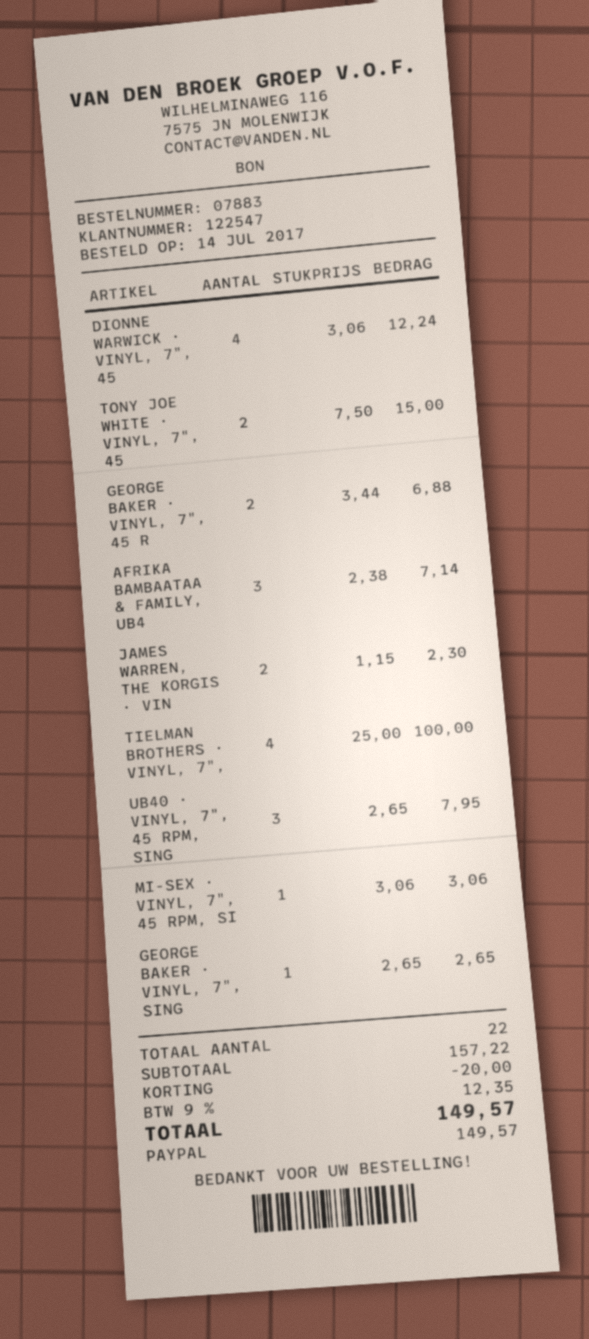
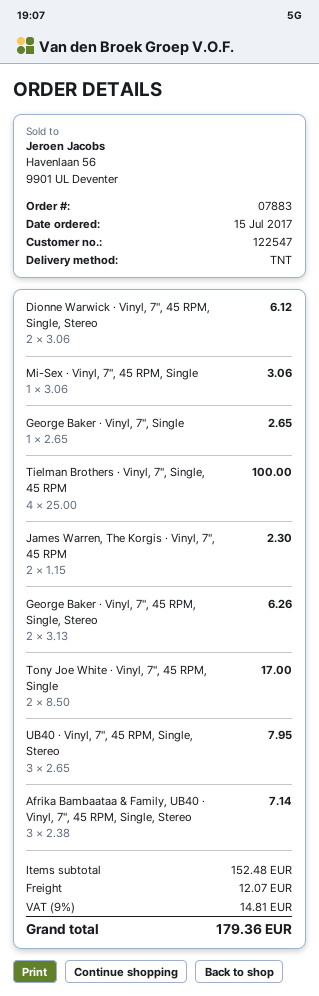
order date: 2017-07-14 -> 2017-07-15
DIONNE WARWICK · VINYL, 7", 45: 4 x 3.06 = 12.24 -> 2 x 3.06 = 6.12
TONY JOE WHITE · VINYL, 7", 45: 2 x 7.50 = 15.00 -> 2 x 8.50 = 17.00
GEORGE BAKER · VINYL, 7", 45 R: 2 x 3.44 = 6.88 -> 2 x 3.13 = 6.26
subtotal: 157.22 -> 152.48
discount: 20.00 -> none
shipping: none -> 12.07
tax: 9% = 12.35 -> 9% = 14.81
total: 149.57 -> 179.36

